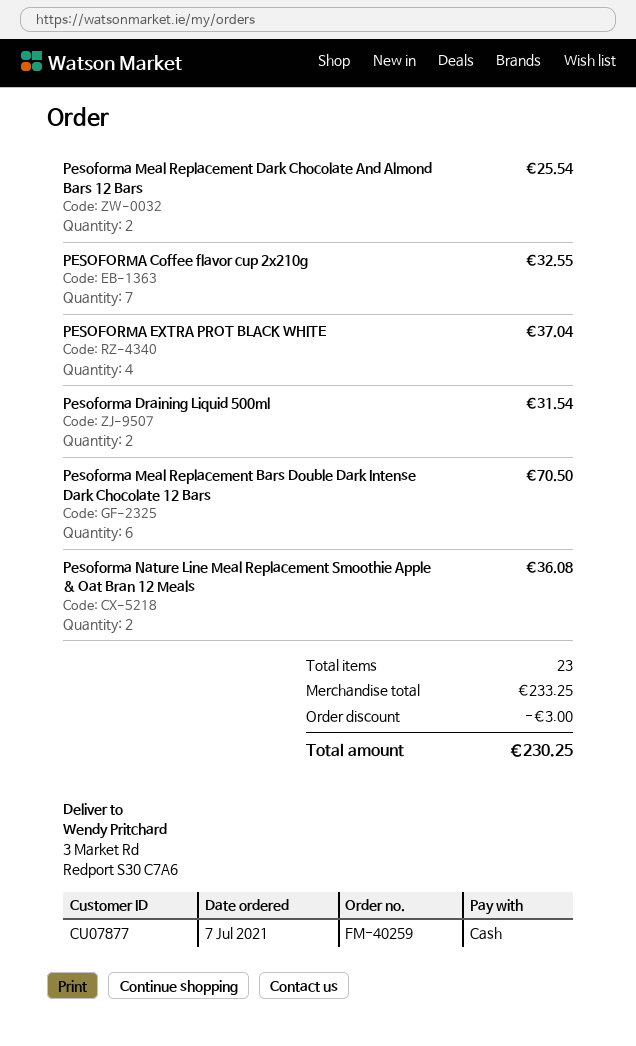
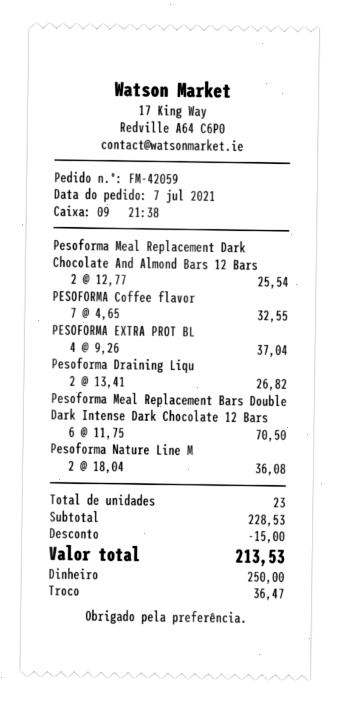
order number: FM-40259 -> FM-42059
Pesoforma Draining Liquid 500ml: 2 for 31.54 -> 2 for 26.82
subtotal: 233.25 -> 228.53
discount: 3.00 -> 15.00
total: 230.25 -> 213.53

